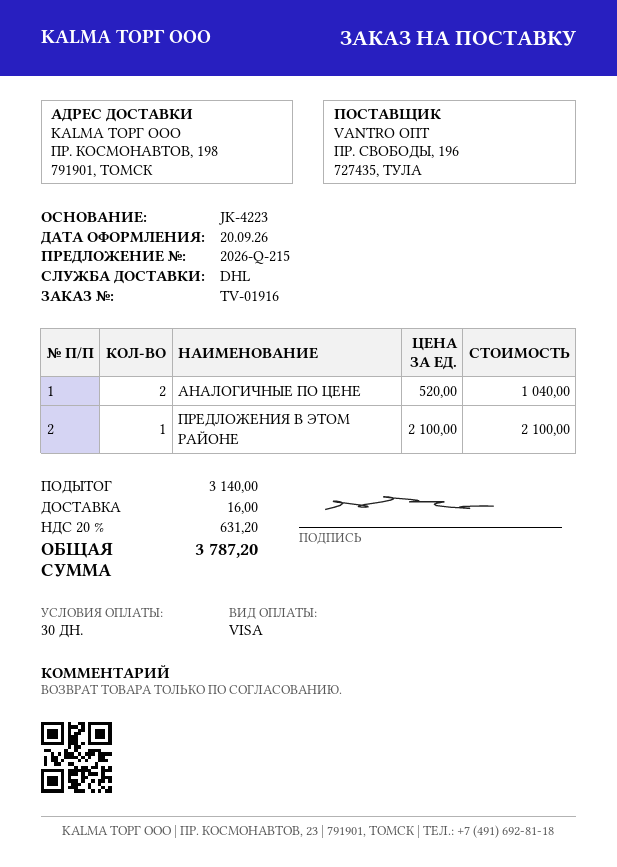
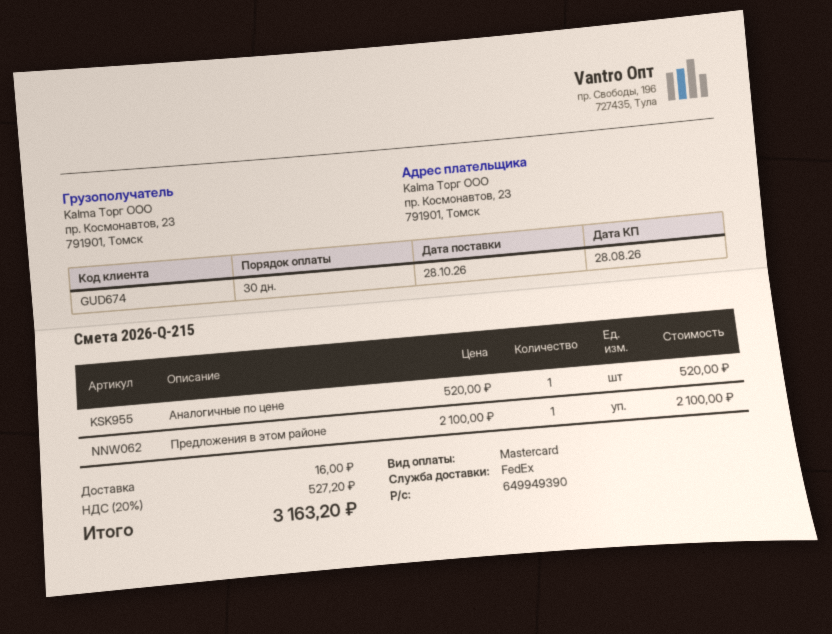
payment method: Visa -> Mastercard
shipping method: DHL -> FedEx
ship to: ПР. КОСМОНАВТОВ, 198, 791901, ТОМСК -> пр. Космонавтов, 23, 791901, Томск
АНАЛОГИЧНЫЕ ПО ЦЕНЕ: 2 x 520.00 = 1040.00 -> 1 x 520.00 = 520.00
tax: 20% = 631.20 -> 20% = 527.20
total: 3787.20 -> 3163.20

